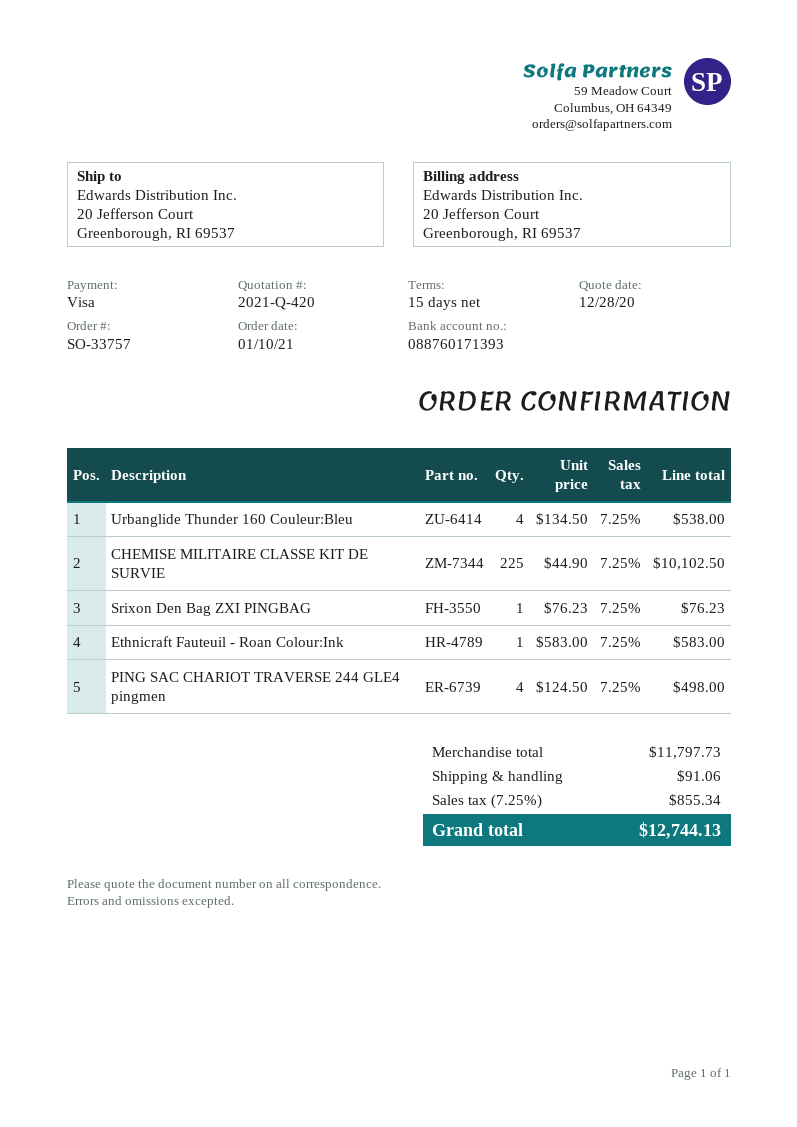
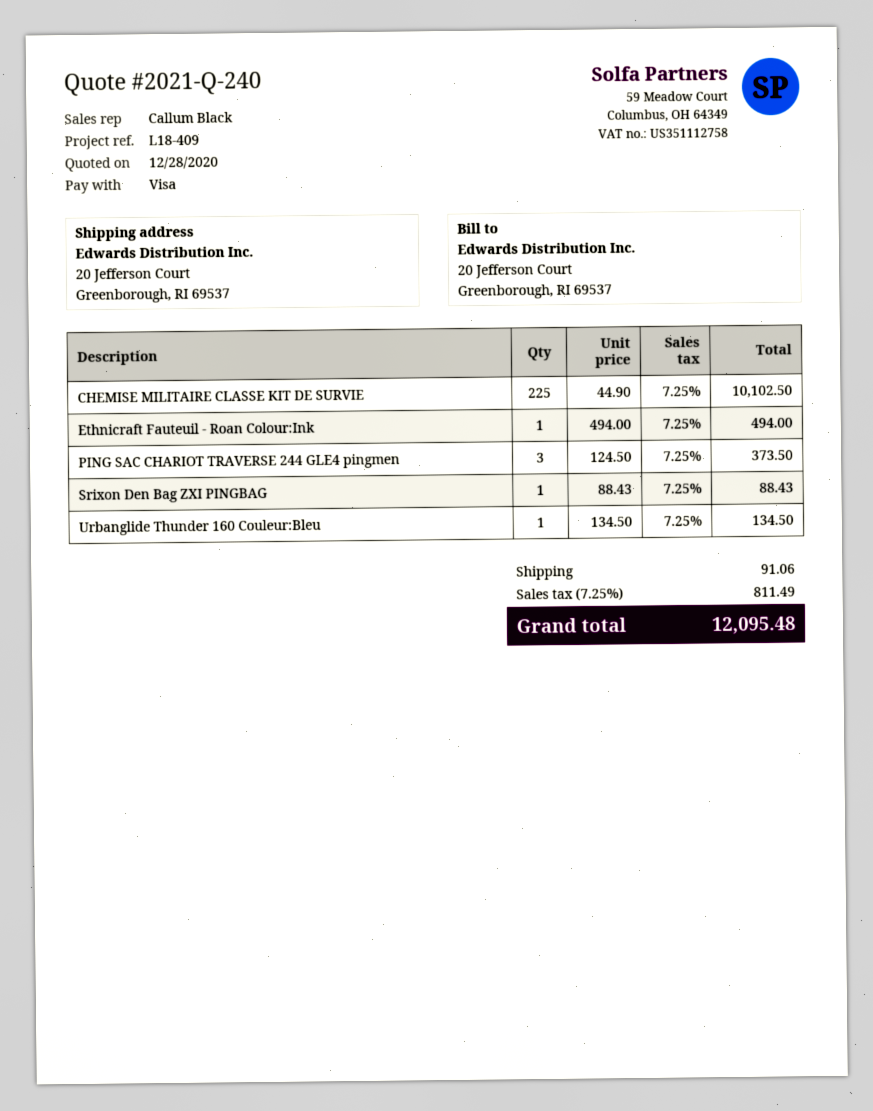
quote number: 2021-Q-420 -> 2021-Q-240
Urbanglide Thunder 160 Couleur:Bleu: 4 x 134.50 = 538.00 -> 1 x 134.50 = 134.50
Srixon Den Bag ZXI PINGBAG: 1 x 76.23 = 76.23 -> 1 x 88.43 = 88.43
Ethnicraft Fauteuil - Roan Colour:Ink: 1 x 583.00 = 583.00 -> 1 x 494.00 = 494.00
PING SAC CHARIOT TRAVERSE 244 GLE4 pingmen: 4 x 124.50 = 498.00 -> 3 x 124.50 = 373.50
tax: 7.25% = 855.34 -> 7.25% = 811.49
total: 12744.13 -> 12095.48

